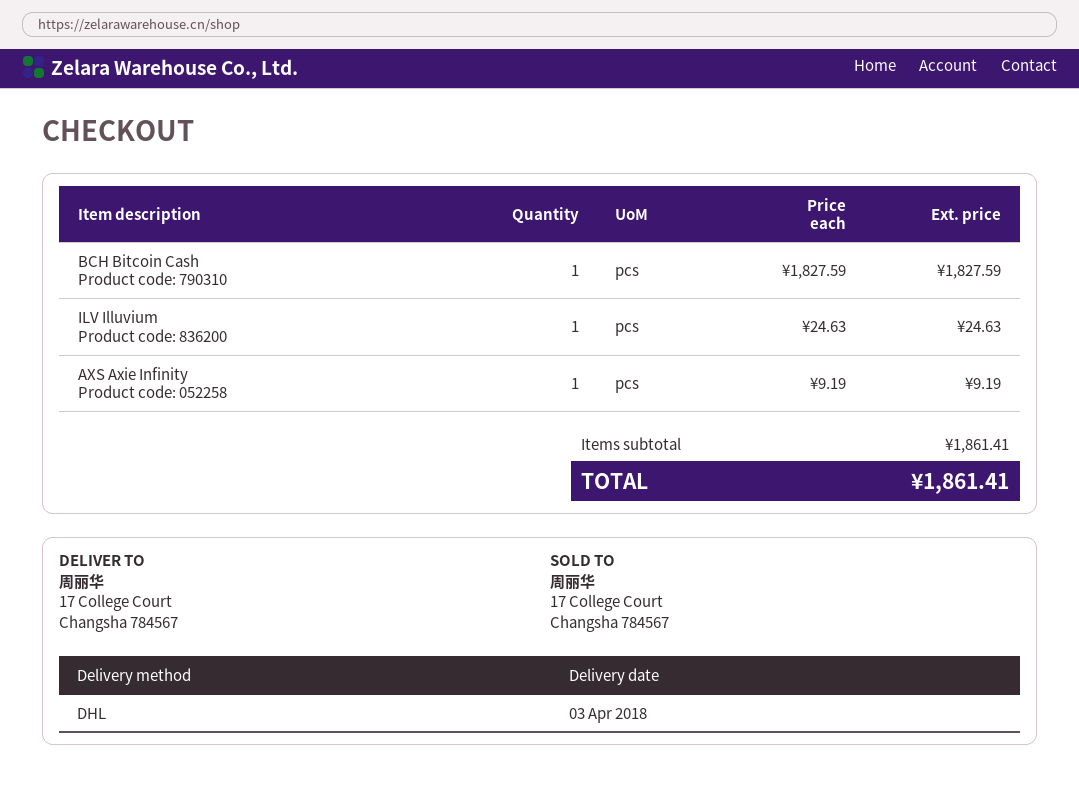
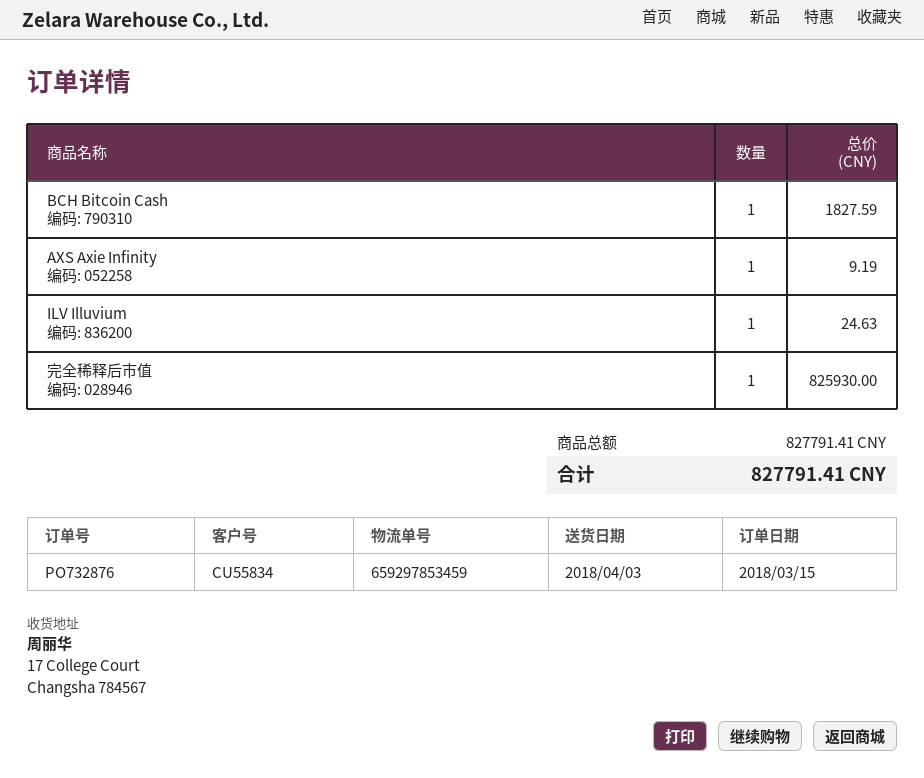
完全稀释后市值: none -> 1 for 825930.00
subtotal: 1861.41 -> 827791.41
total: 1861.41 -> 827791.41

